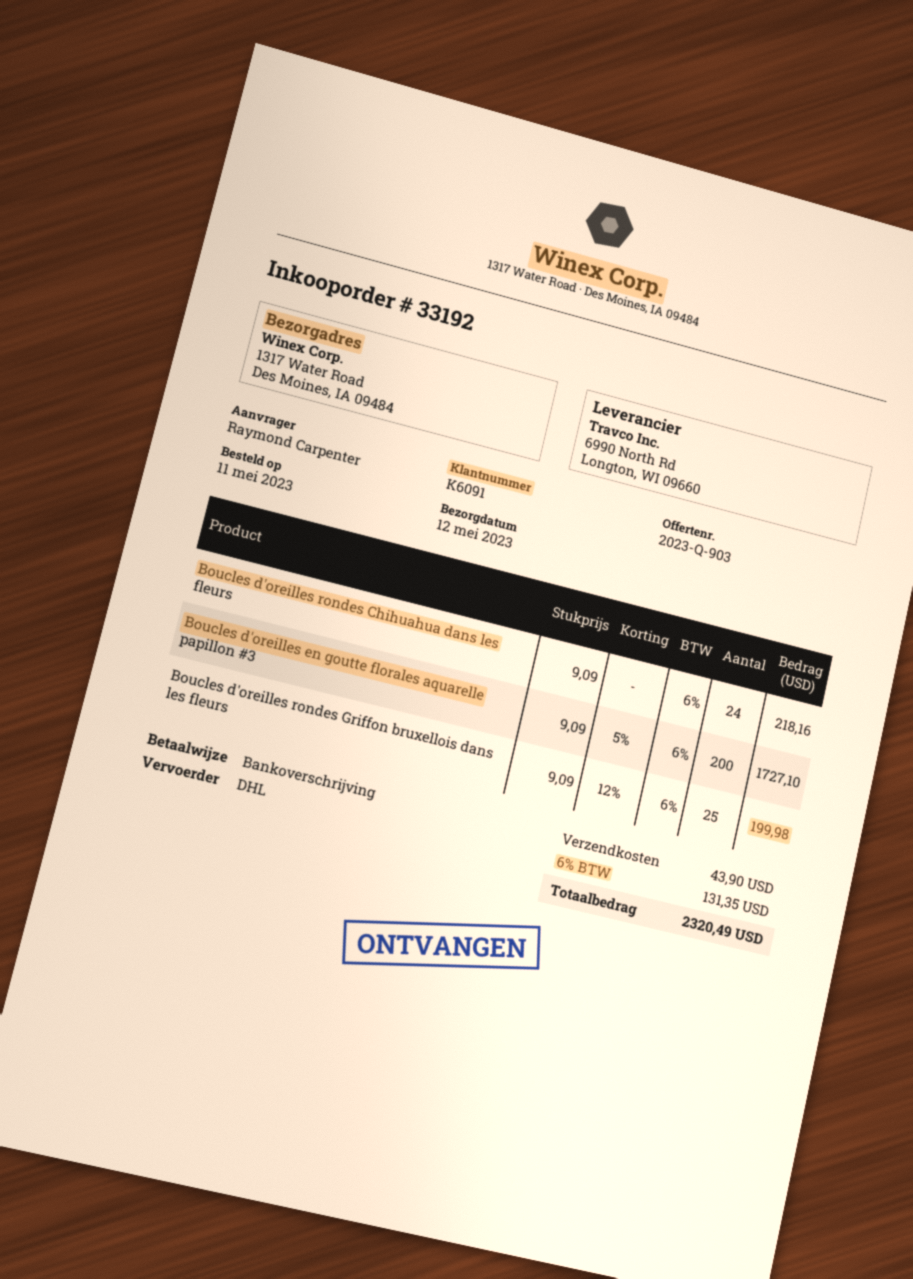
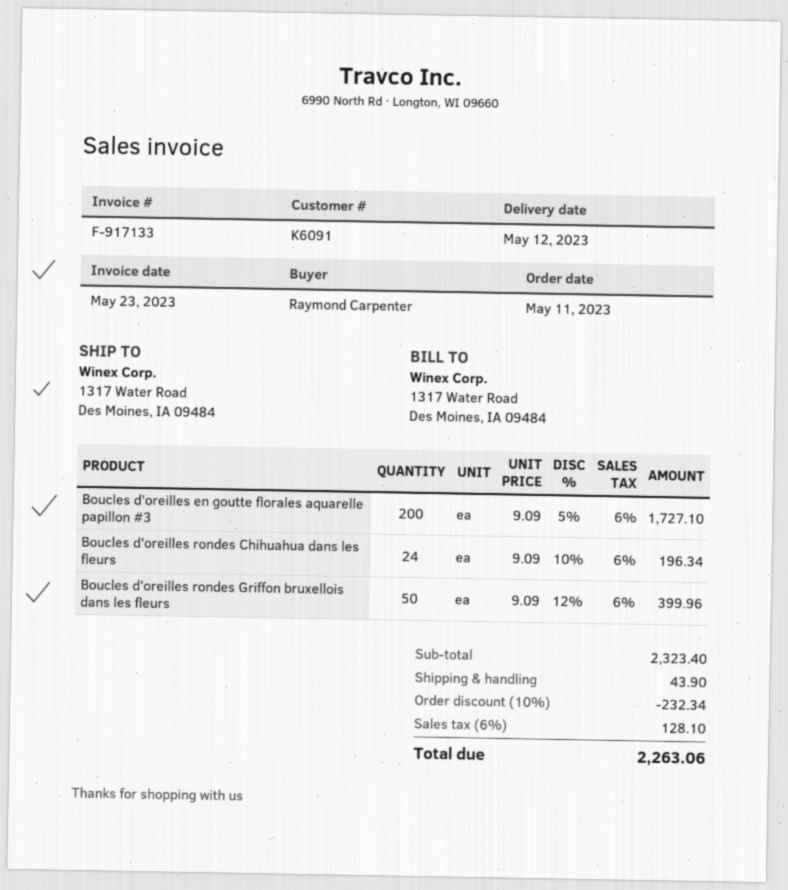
Boucles d'oreilles rondes Chihuahua dans les fleurs: 24 x 9.09 = 218.16 -> 24 x 9.09 - 10% = 196.34
Boucles d'oreilles rondes Griffon bruxellois dans les fleurs: 25 x 9.09 - 12% = 199.98 -> 50 x 9.09 - 12% = 399.96
discount: none -> 10% = 232.34
tax: 6% = 131.35 -> 6% = 128.10
total: 2320.49 -> 2263.06

